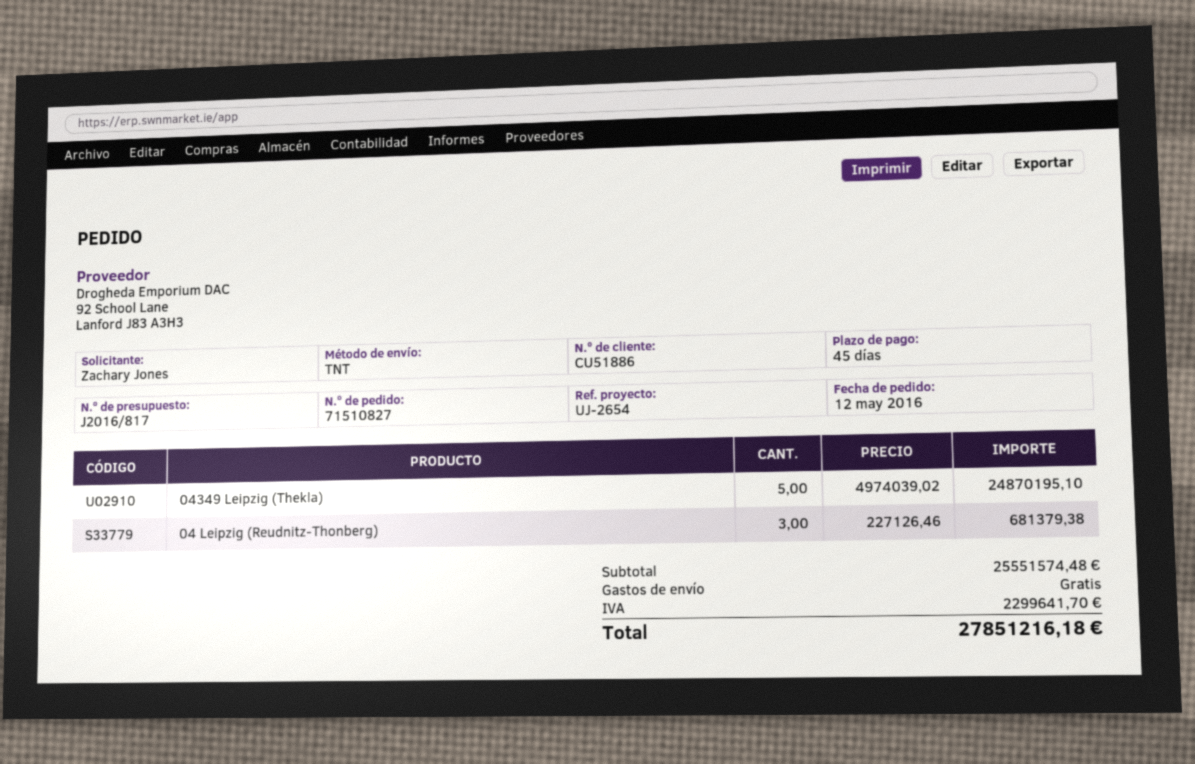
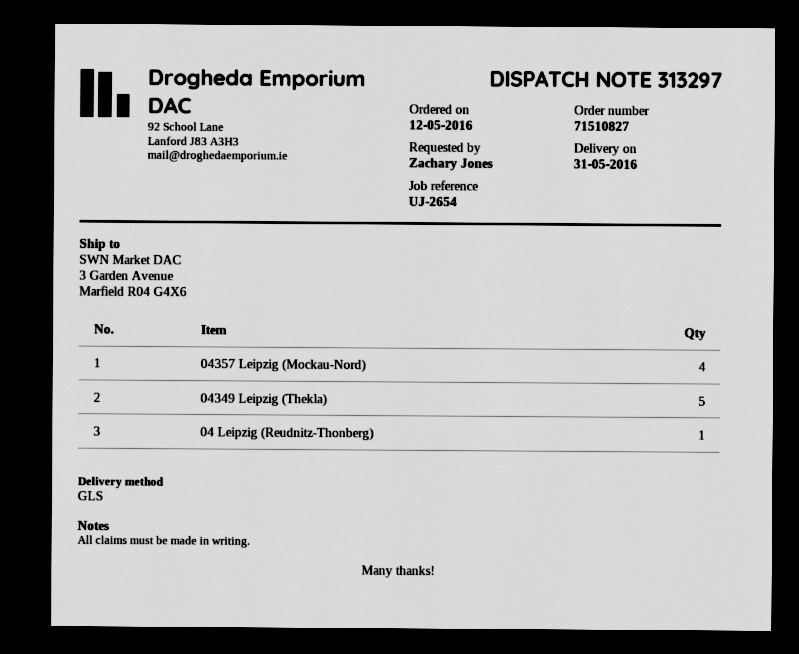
shipping method: TNT -> GLS
04 Leipzig (Reudnitz-Thonberg): 3 -> 1
04357 Leipzig (Mockau-Nord): none -> 4

